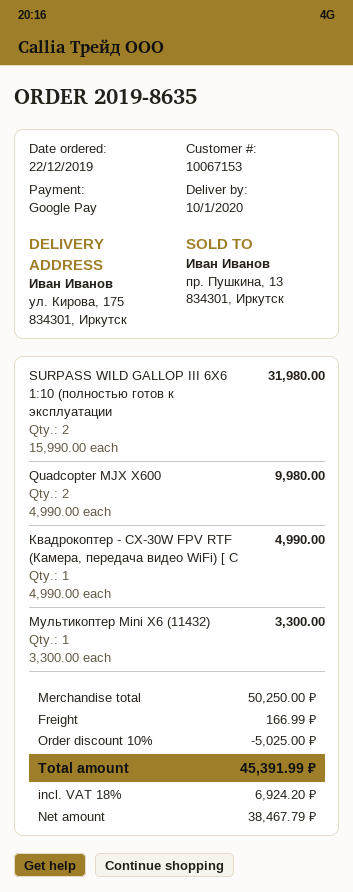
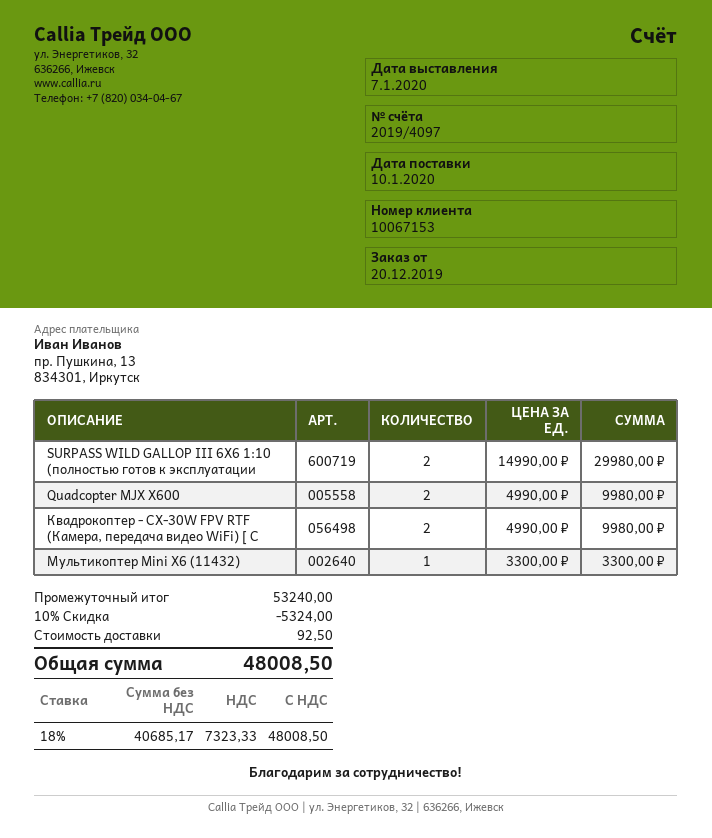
order date: 2019-12-22 -> 2019-12-20
SURPASS WILD GALLOP III 6X6 1:10 (полностью готов к эксплуатации: 2 x 15990.00 = 31980.00 -> 2 x 14990.00 = 29980.00
Квадрокоптер - CX-30W FPV RTF (Камера, передача видео WiFi) [ C: 1 x 4990.00 = 4990.00 -> 2 x 4990.00 = 9980.00
subtotal: 50250.00 -> 53240.00
discount: 10% = 5025.00 -> 10% = 5324.00
shipping: 166.99 -> 92.50
net: 38467.79 -> 40685.17
tax: 18% = 6924.20 -> 18% = 7323.33
total: 45391.99 -> 48008.50

